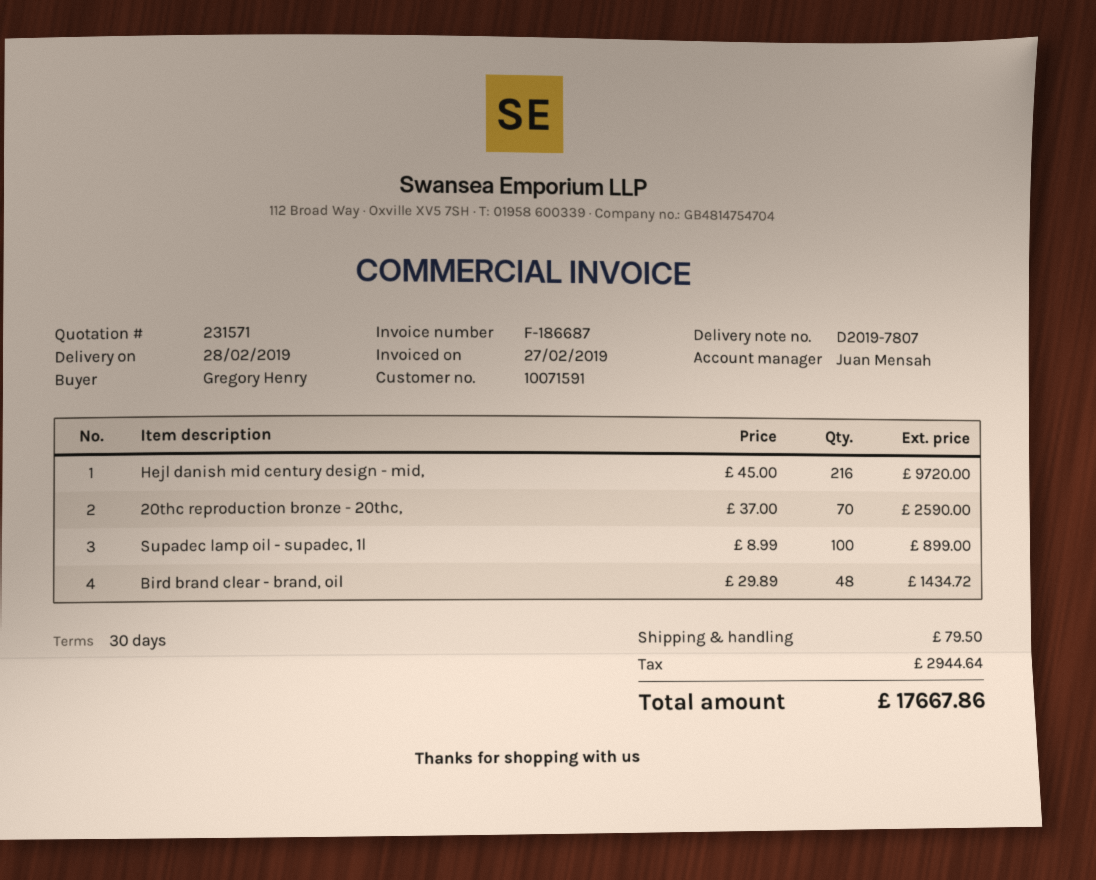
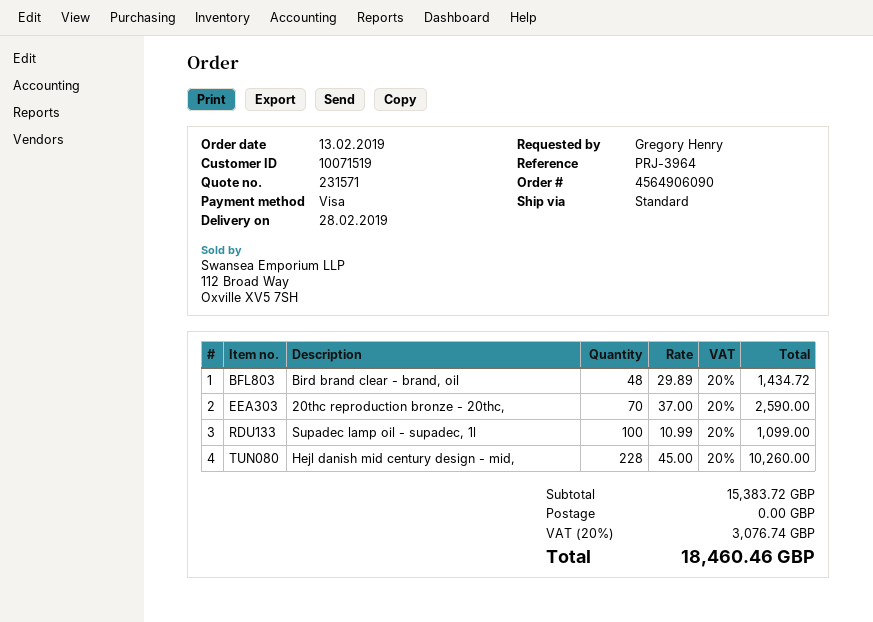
customer number: 10071591 -> 10071519
Hejl danish mid century design - mid,: 216 x 45.00 = 9720.00 -> 228 x 45.00 = 10260.00
Supadec lamp oil - supadec, 1l: 100 x 8.99 = 899.00 -> 100 x 10.99 = 1099.00
shipping: 79.50 -> 0.00
tax: 2944.64 -> 3076.74
total: 17667.86 -> 18460.46

